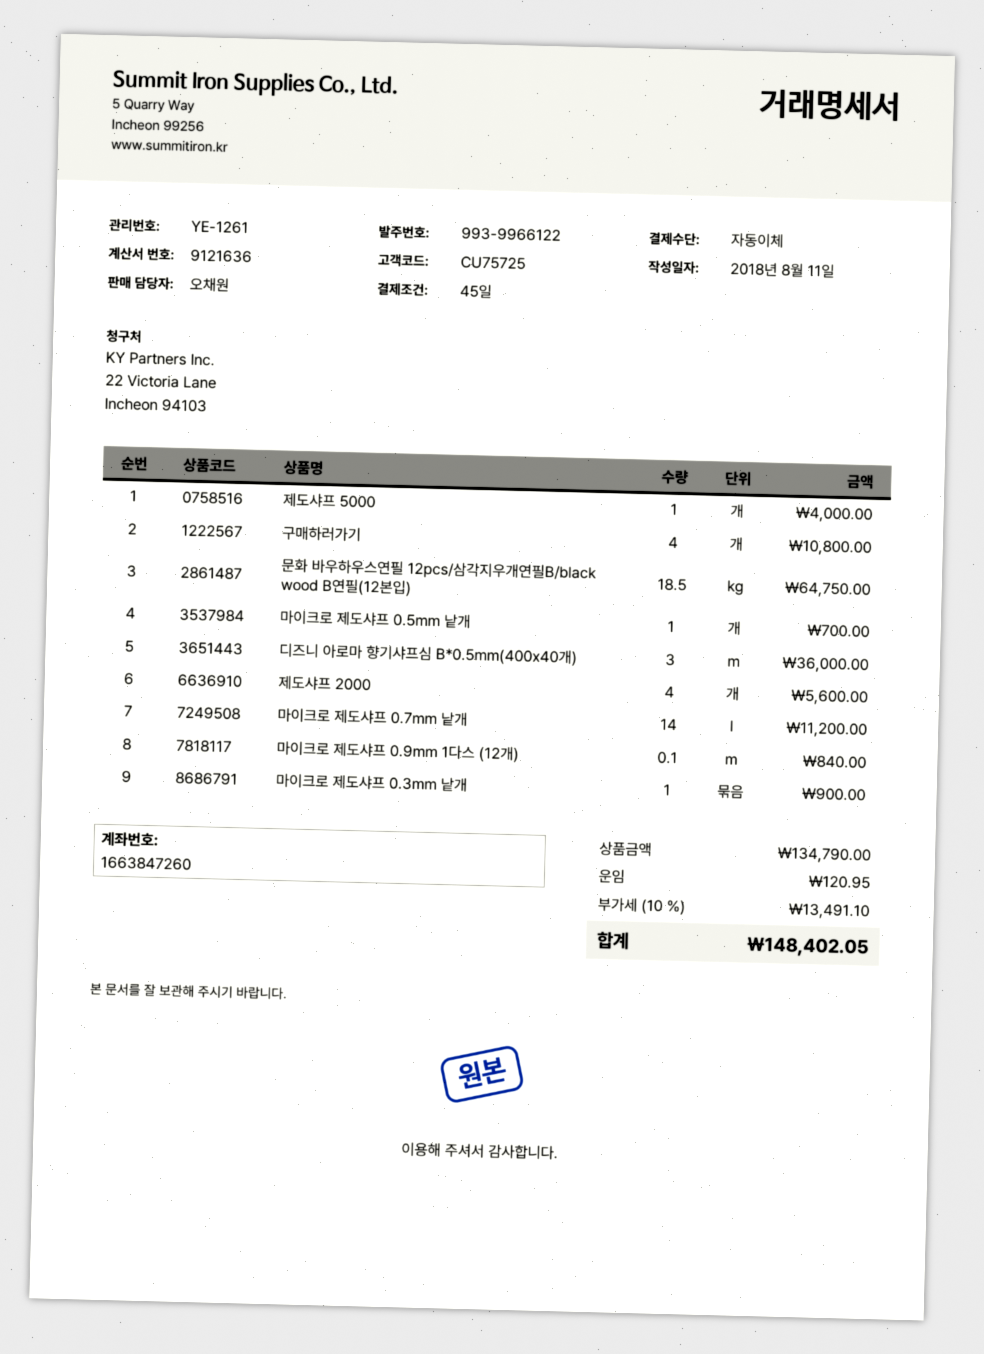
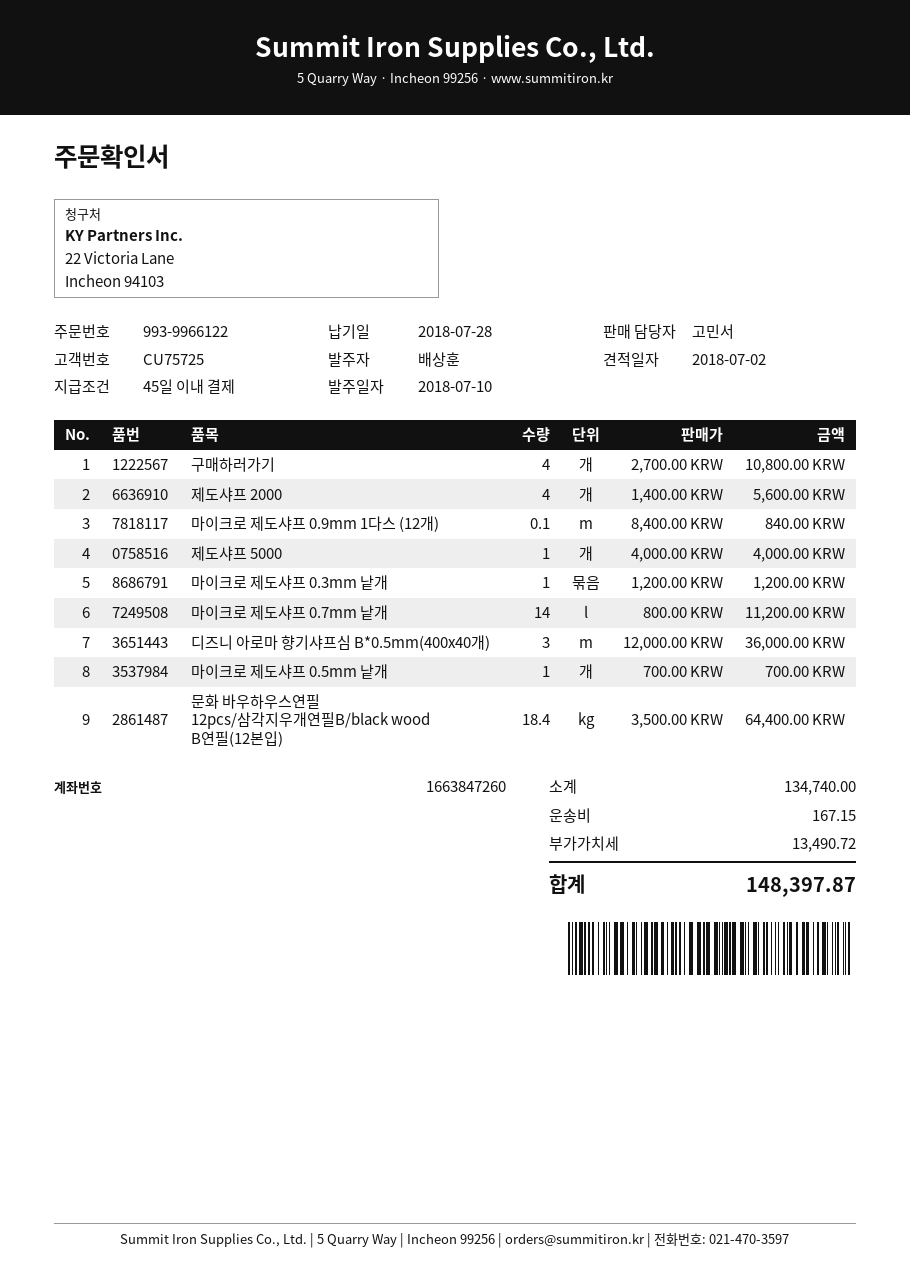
sales rep: 오채원 -> 고민서
문화 바우하우스연필 12pcs/삼각지우개연필B/black wood B연필(12본입): 18.5 for 64750.00 -> 18.4 for 64400.00
마이크로 제도샤프 0.3mm 낱개: 1 for 900.00 -> 1 for 1200.00
subtotal: 134790.00 -> 134740.00
shipping: 120.95 -> 167.15
tax: 13491.10 -> 13490.72
total: 148402.05 -> 148397.87

